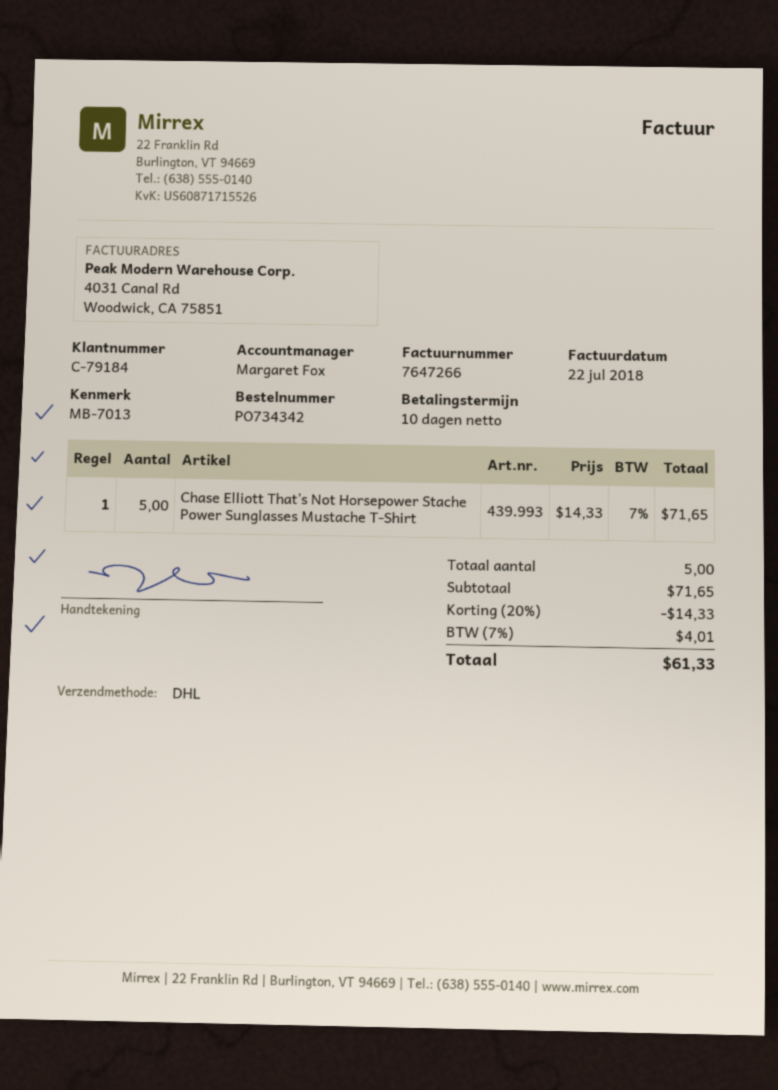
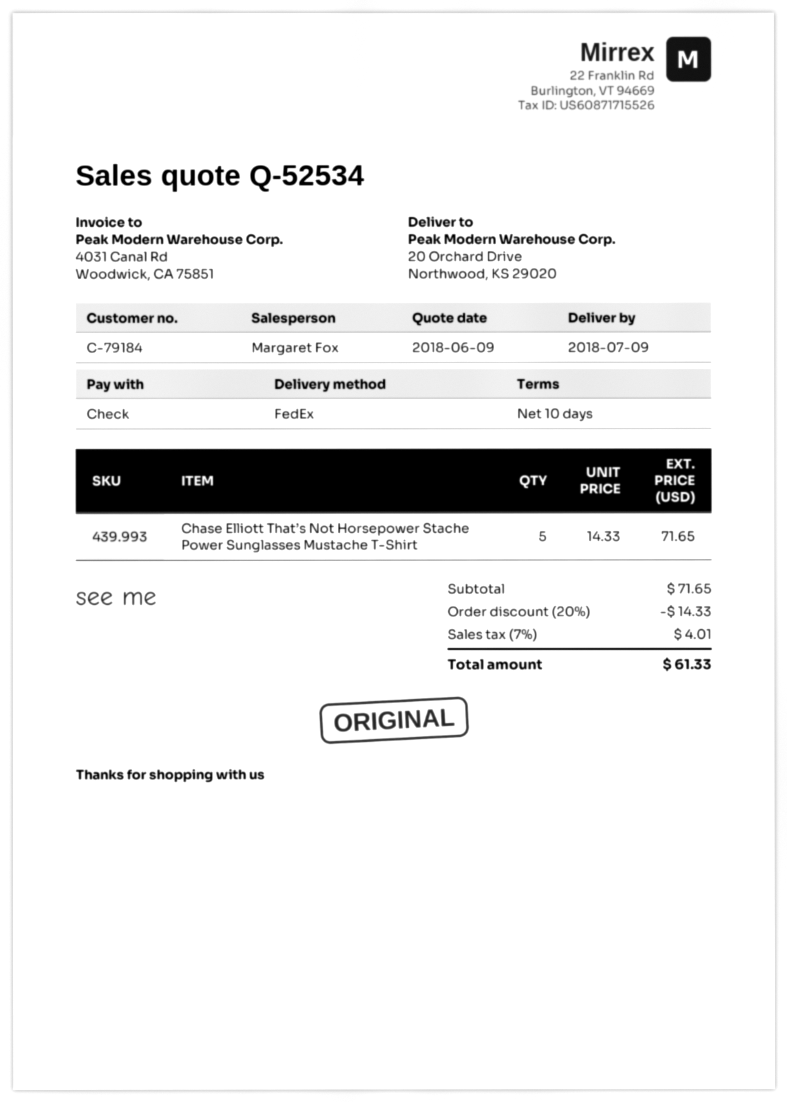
shipping method: DHL -> FedEx

